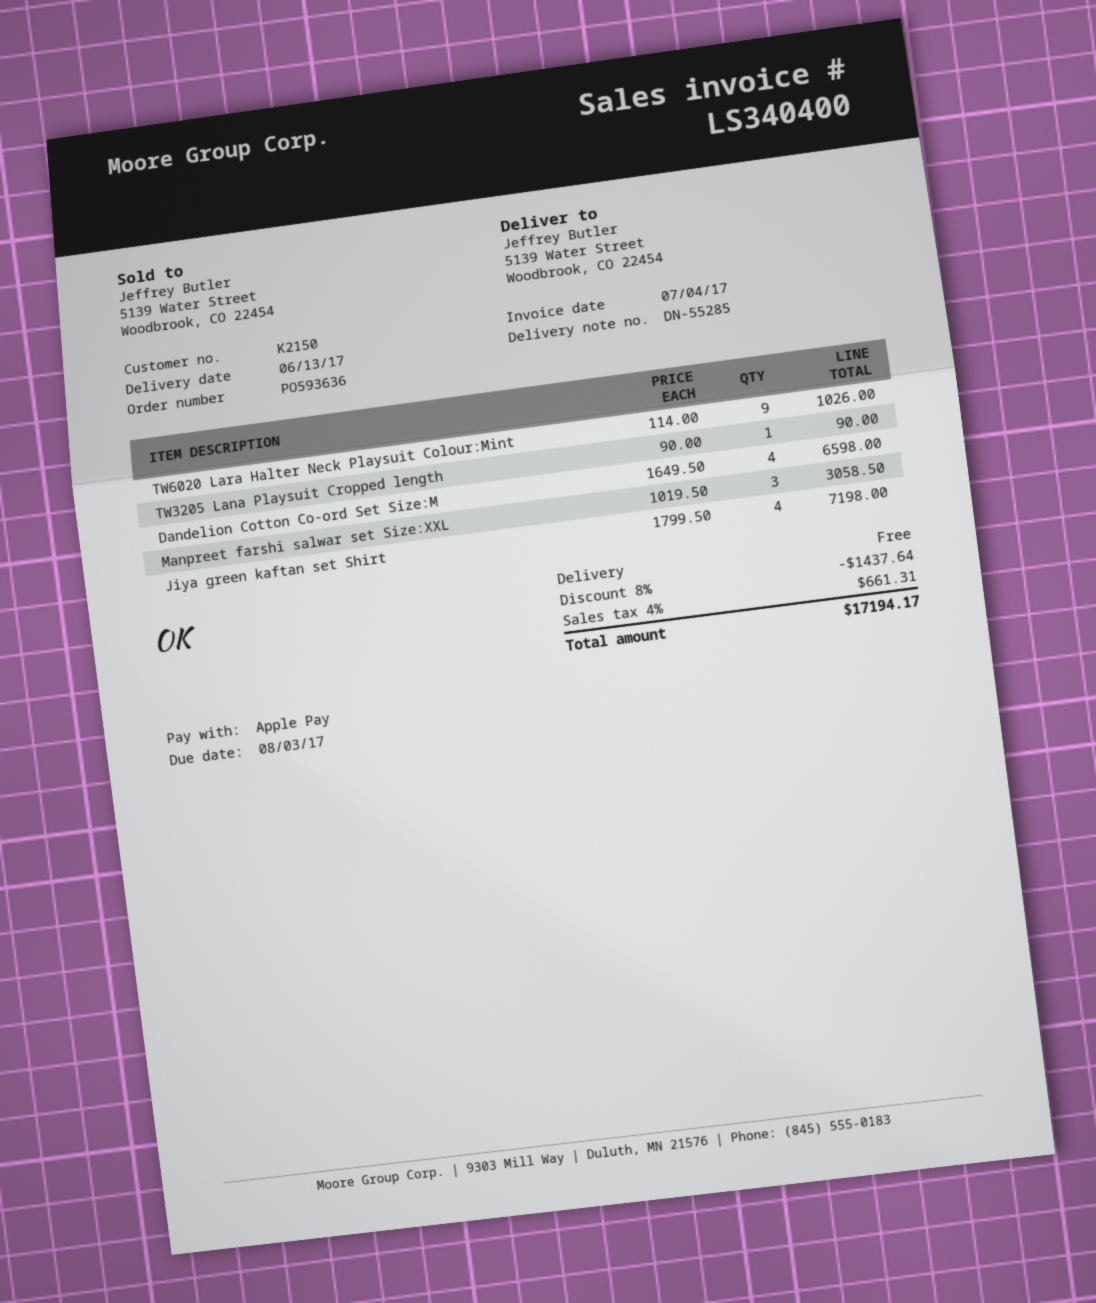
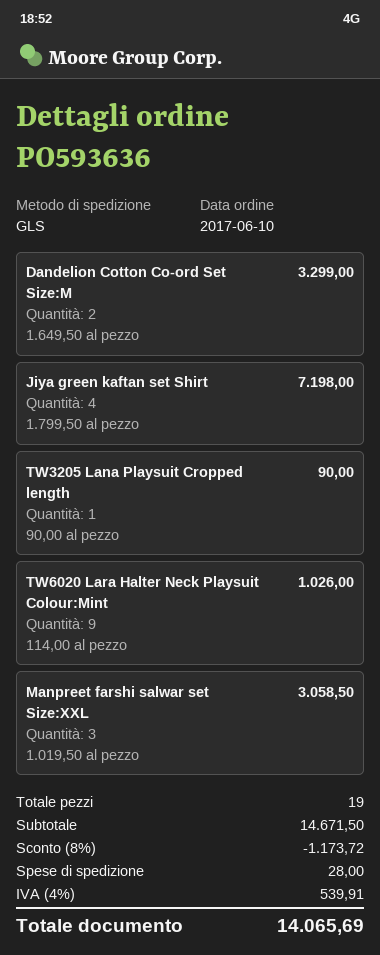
Dandelion Cotton Co-ord Set Size:M: 4 x 1649.50 = 6598.00 -> 2 x 1649.50 = 3299.00
discount: 8% = 1437.64 -> 8% = 1173.72
shipping: 0.00 -> 28.00
tax: 4% = 661.31 -> 4% = 539.91
total: 17194.17 -> 14065.69

